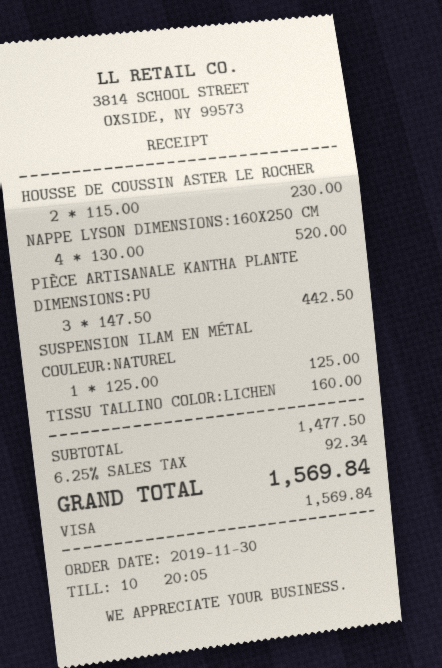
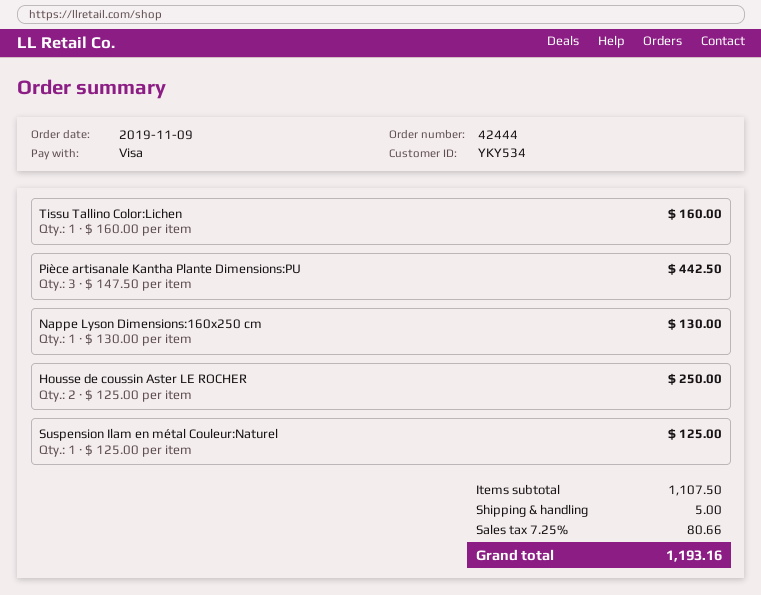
order date: 2019-11-30 -> 2019-11-09
HOUSSE DE COUSSIN ASTER LE ROCHER: 2 x 115.00 = 230.00 -> 2 x 125.00 = 250.00
NAPPE LYSON DIMENSIONS:160X250 CM: 4 x 130.00 = 520.00 -> 1 x 130.00 = 130.00
subtotal: 1477.50 -> 1107.50
shipping: none -> 5.00
tax: 6.25% = 92.34 -> 7.25% = 80.66
total: 1569.84 -> 1193.16

